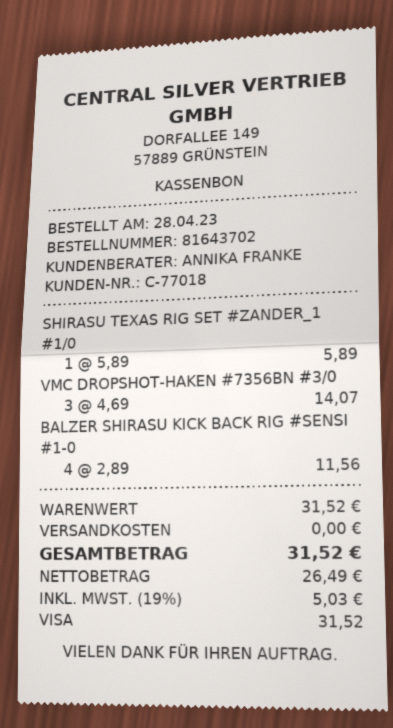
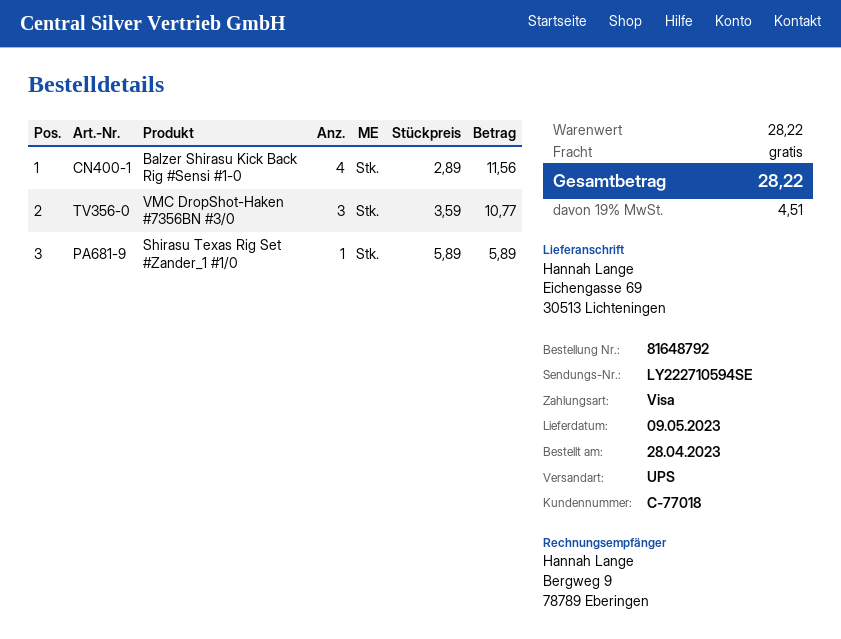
order number: 81643702 -> 81648792
VMC DROPSHOT-HAKEN #7356BN #3/0: 3 x 4.69 = 14.07 -> 3 x 3.59 = 10.77
subtotal: 31.52 -> 28.22
tax: 19% = 5.03 -> 19% = 4.51
total: 31.52 -> 28.22

